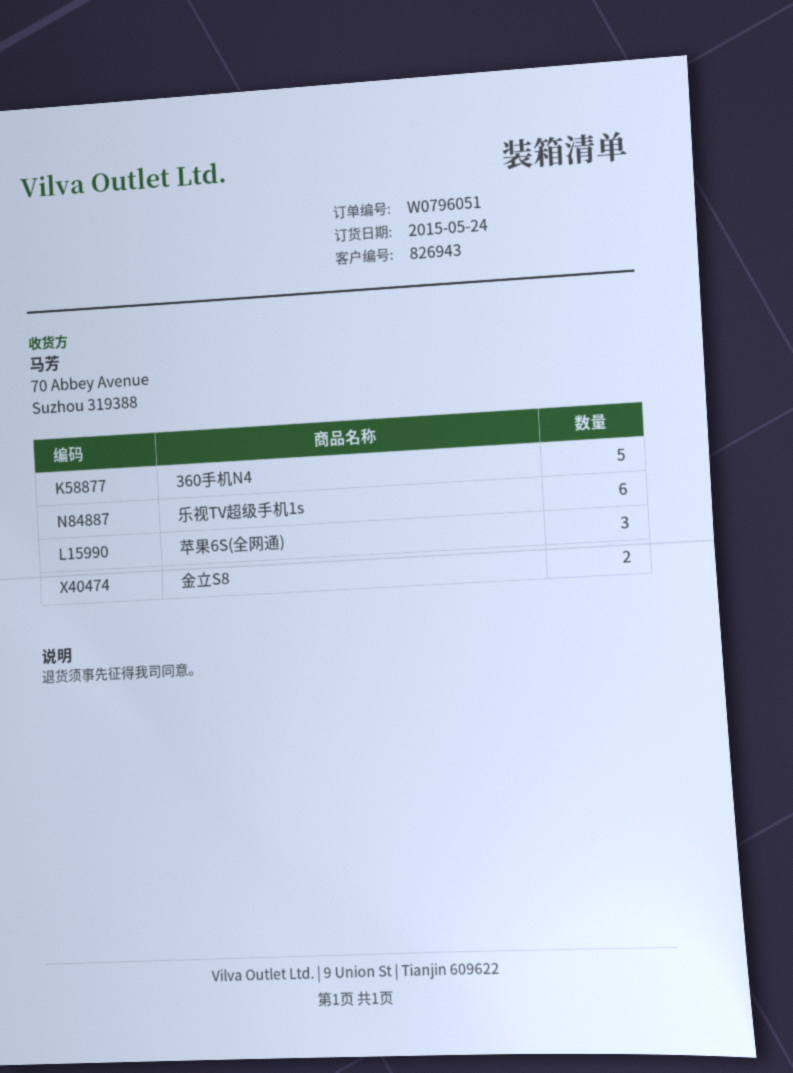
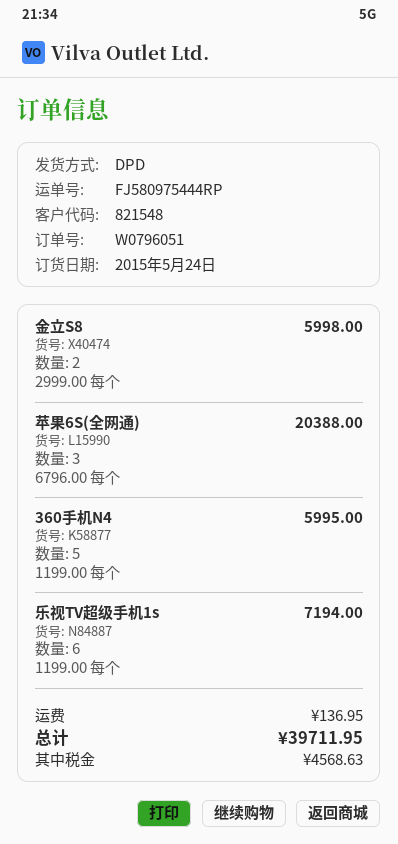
customer number: 826943 -> 821548

